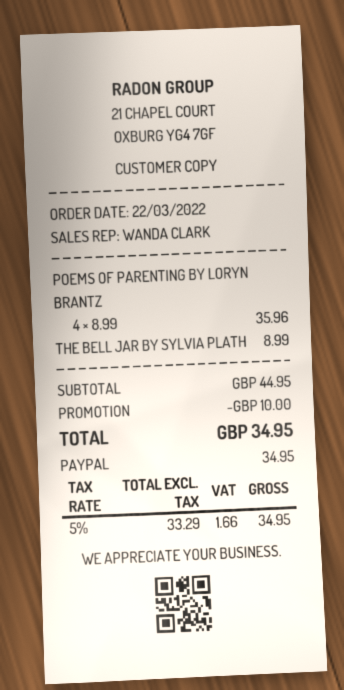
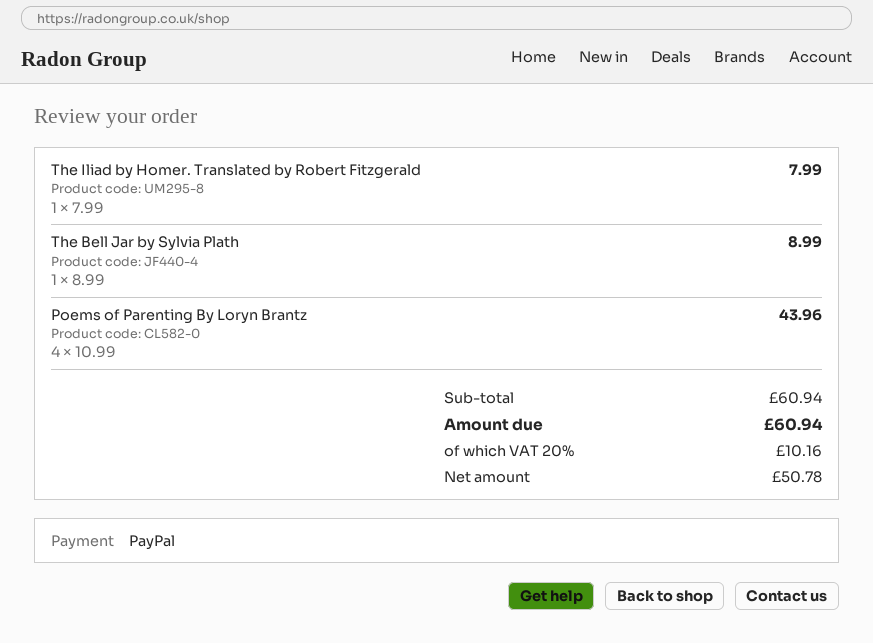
POEMS OF PARENTING BY LORYN BRANTZ: 4 x 8.99 = 35.96 -> 4 x 10.99 = 43.96
The Iliad by Homer. Translated by Robert Fitzgerald: none -> 1 x 7.99 = 7.99
subtotal: 44.95 -> 60.94
discount: 10.00 -> none
net: 33.29 -> 50.78
tax: 5% = 1.66 -> 20% = 10.16
total: 34.95 -> 60.94

